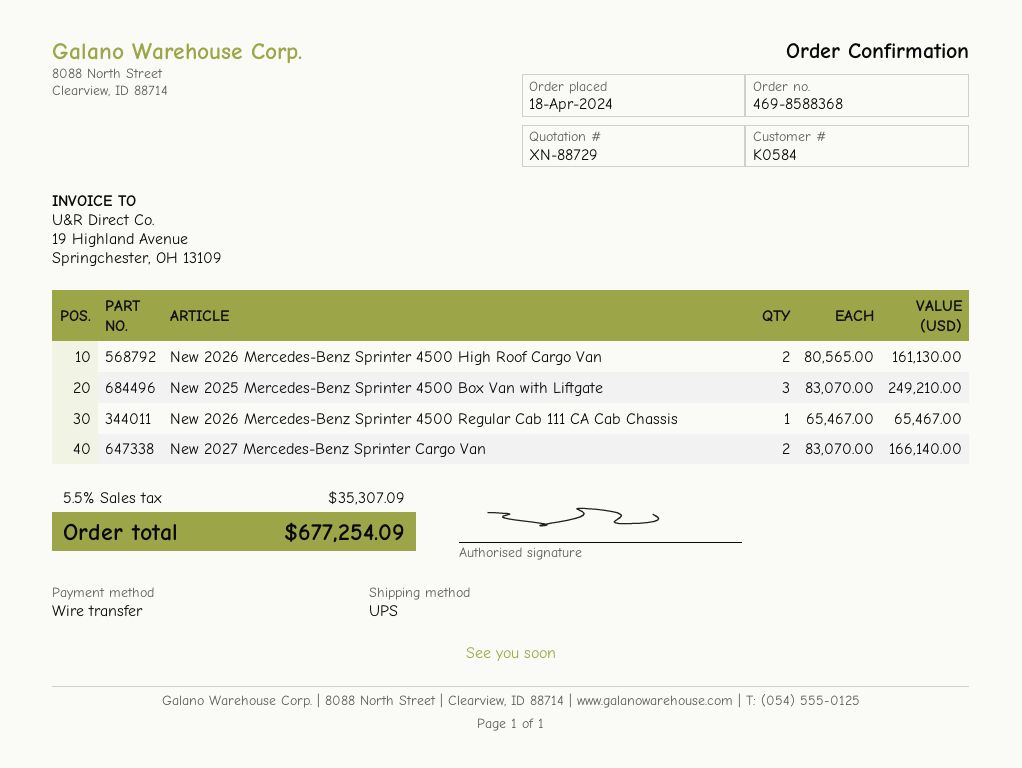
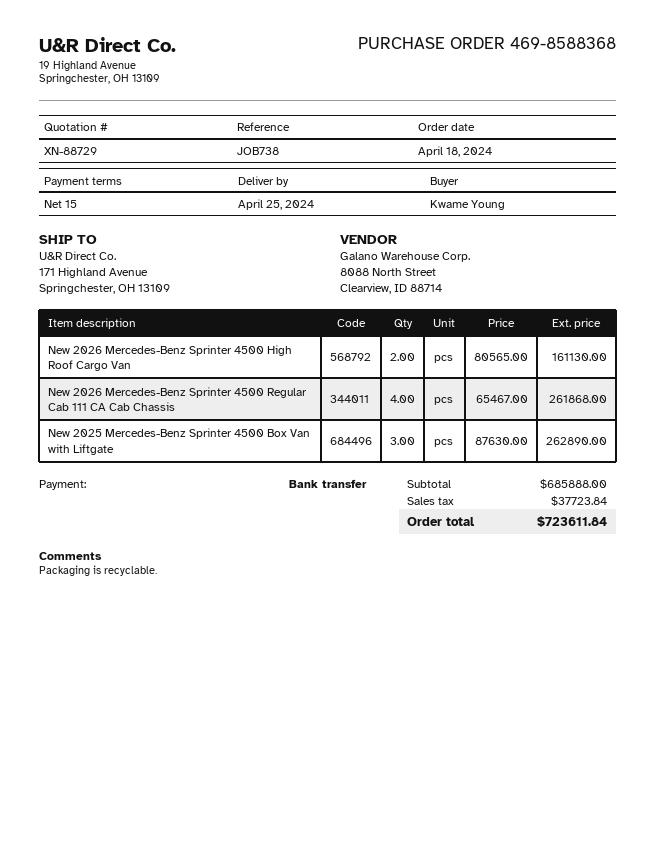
New 2025 Mercedes-Benz Sprinter 4500 Box Van with Liftgate: 3 x 83070.00 = 249210.00 -> 3 x 87630.00 = 262890.00
New 2026 Mercedes-Benz Sprinter 4500 Regular Cab 111 CA Cab Chassis: 1 x 65467.00 = 65467.00 -> 4 x 65467.00 = 261868.00
New 2027 Mercedes-Benz Sprinter Cargo Van: 2 x 83070.00 = 166140.00 -> none
tax: 35307.09 -> 37723.84
total: 677254.09 -> 723611.84

